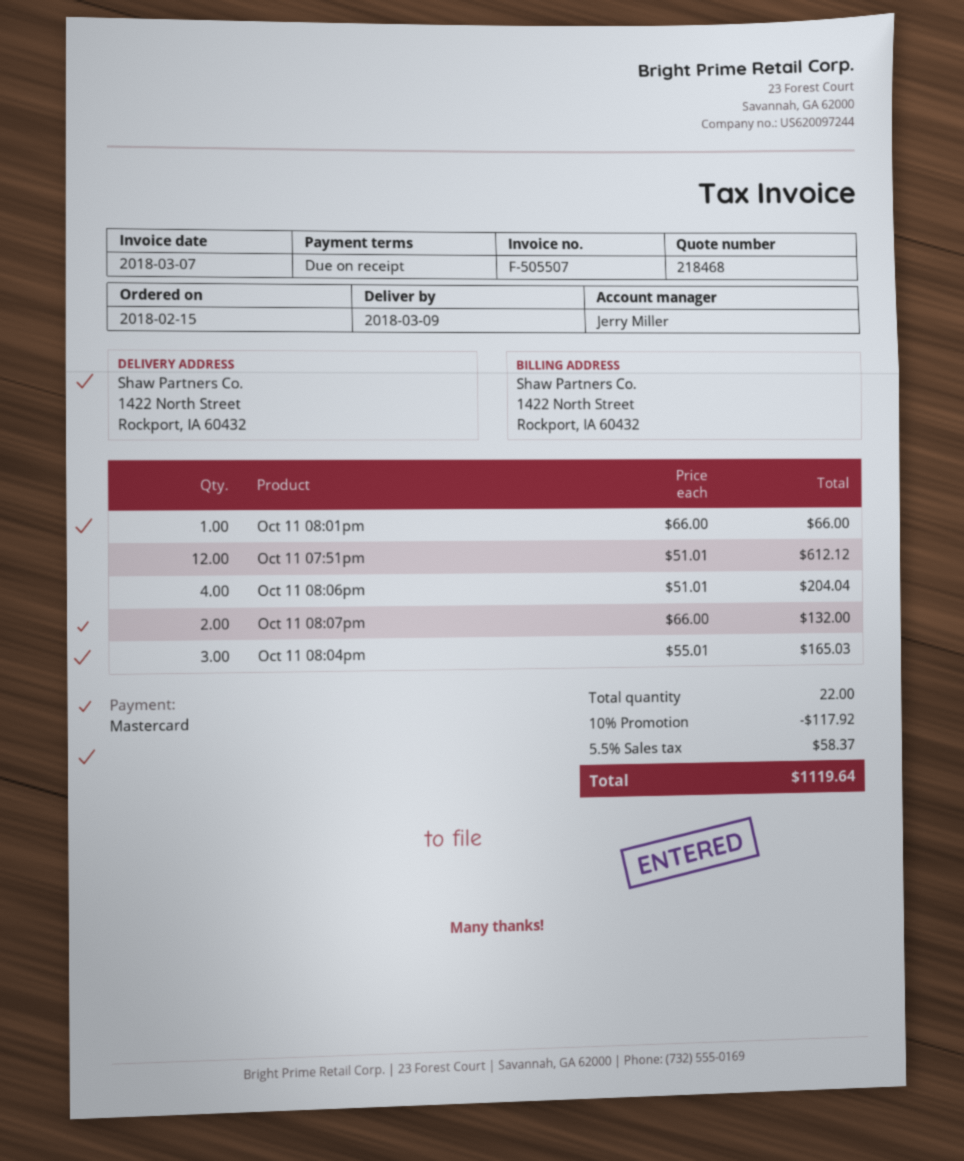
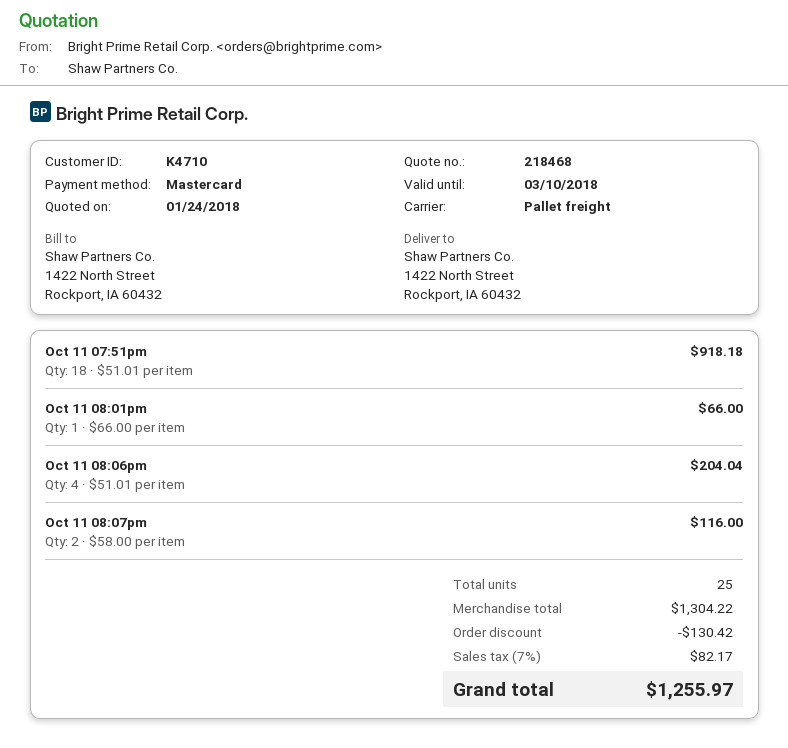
Oct 11 07:51pm: 12 x 51.01 = 612.12 -> 18 x 51.01 = 918.18
Oct 11 08:07pm: 2 x 66.00 = 132.00 -> 2 x 58.00 = 116.00
Oct 11 08:04pm: 3 x 55.01 = 165.03 -> none
total quantity: 22 -> 25
discount: 117.92 -> 130.42
tax: 5.5% = 58.37 -> 7% = 82.17
total: 1119.64 -> 1255.97

